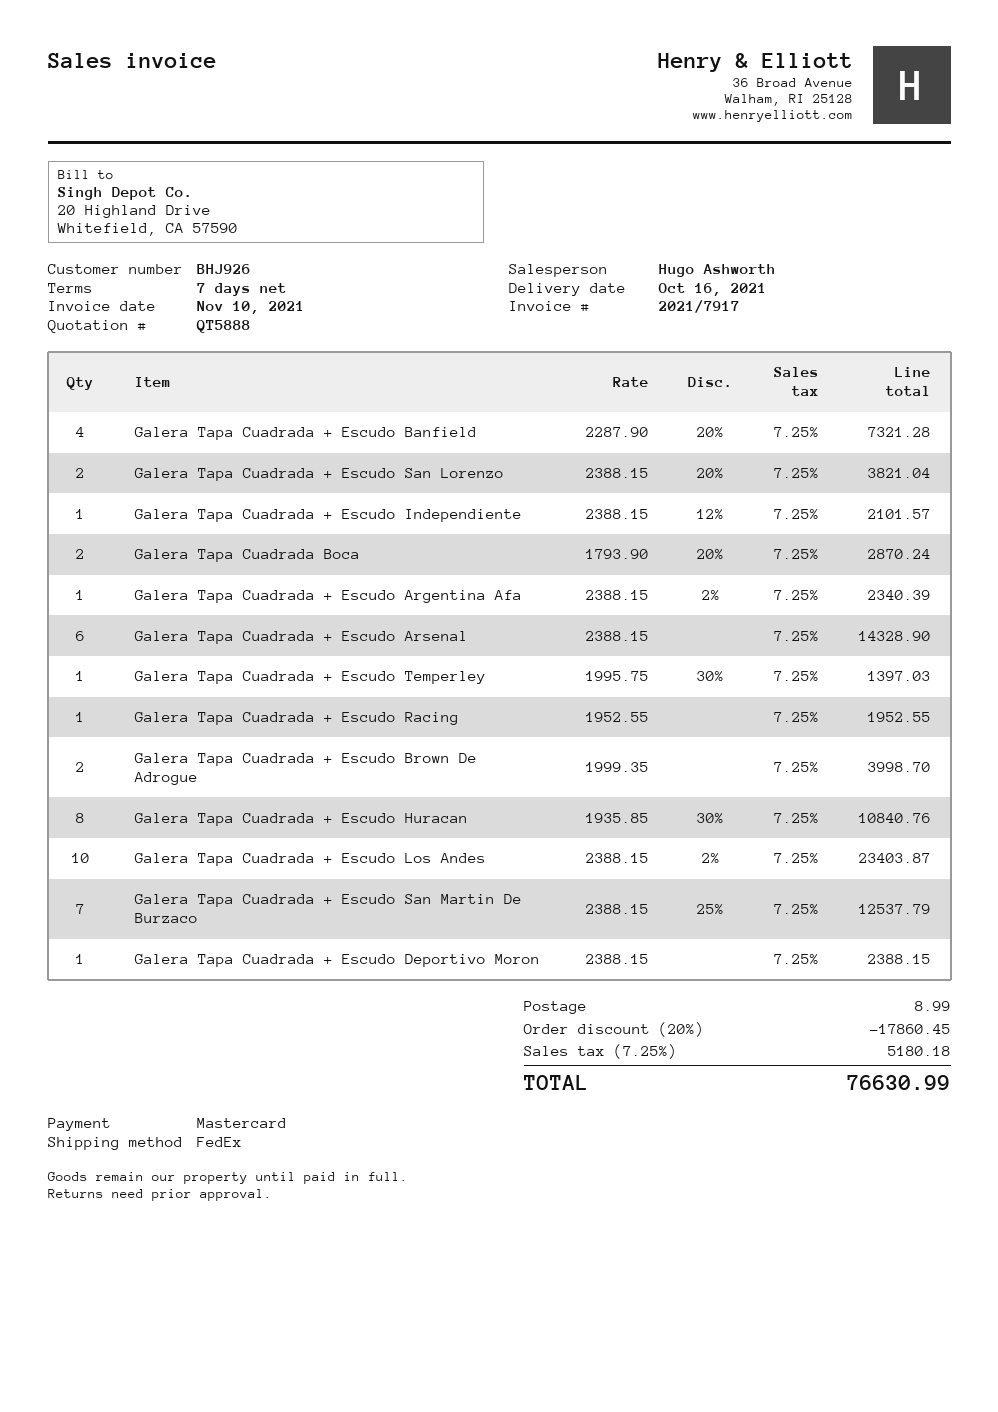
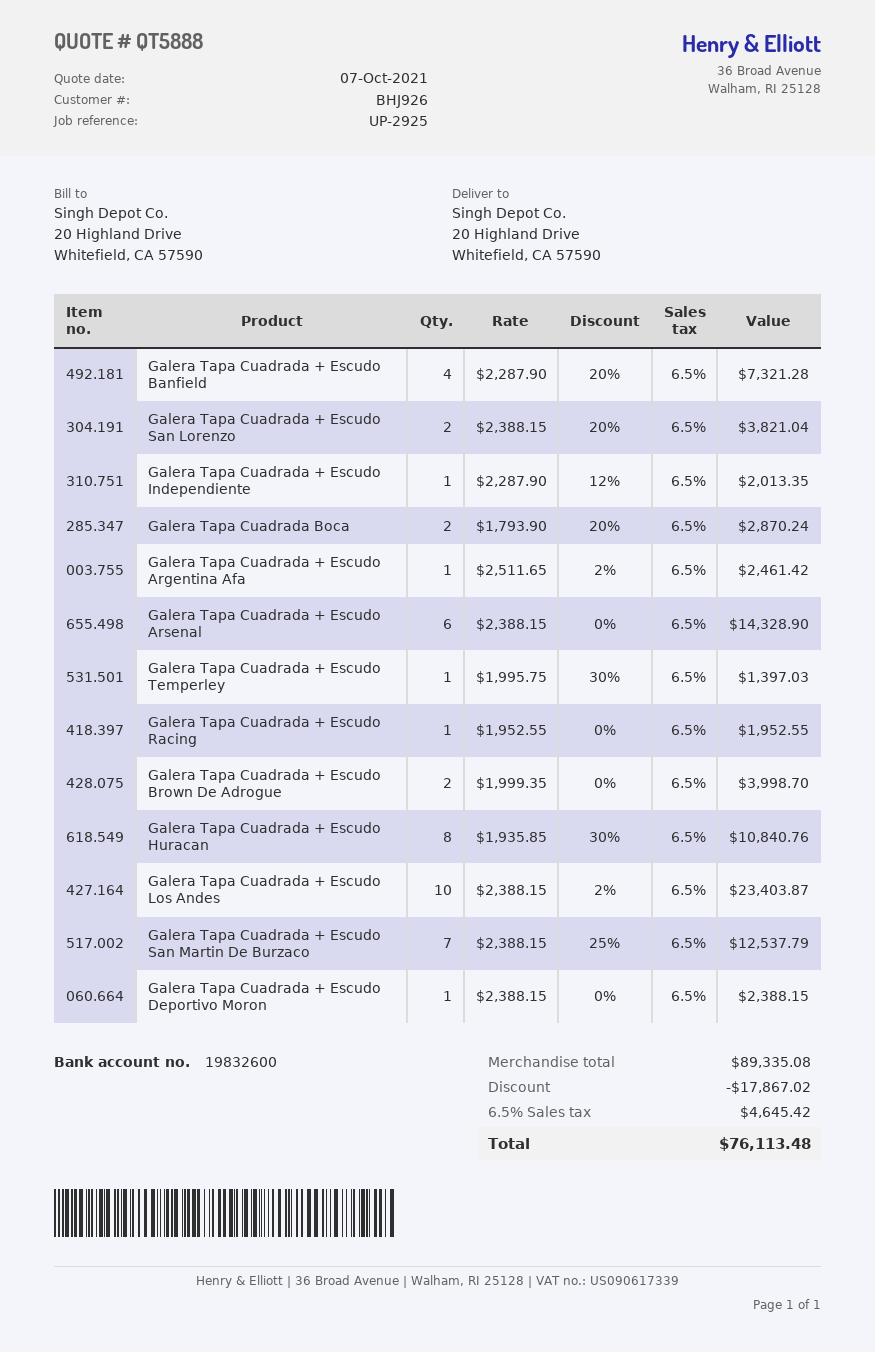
Galera Tapa Cuadrada + Escudo Independiente: 1 x 2388.15 - 12% = 2101.57 -> 1 x 2287.90 - 12% = 2013.35
Galera Tapa Cuadrada + Escudo Argentina Afa: 1 x 2388.15 - 2% = 2340.39 -> 1 x 2511.65 - 2% = 2461.42
discount: 17860.45 -> 17867.02
shipping: 8.99 -> none
tax: 7.25% = 5180.18 -> 6.5% = 4645.42
total: 76630.99 -> 76113.48

